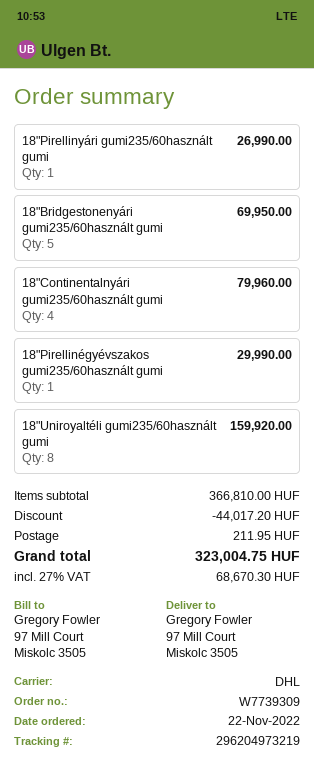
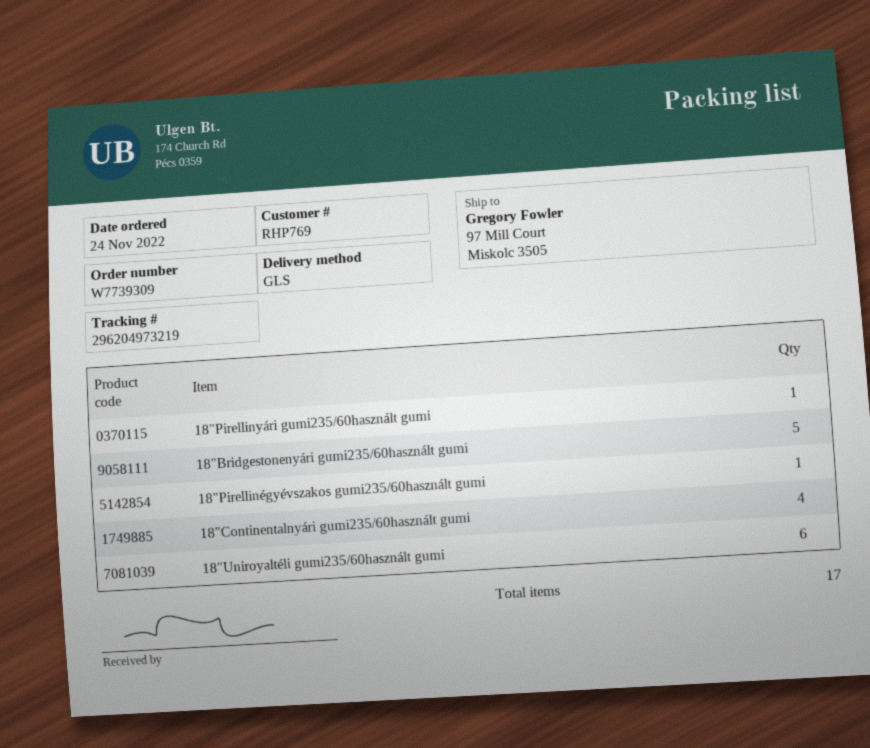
order date: 2022-11-22 -> 2022-11-24
shipping method: DHL -> GLS
18"Uniroyaltéli gumi235/60használt gumi: 8 -> 6

